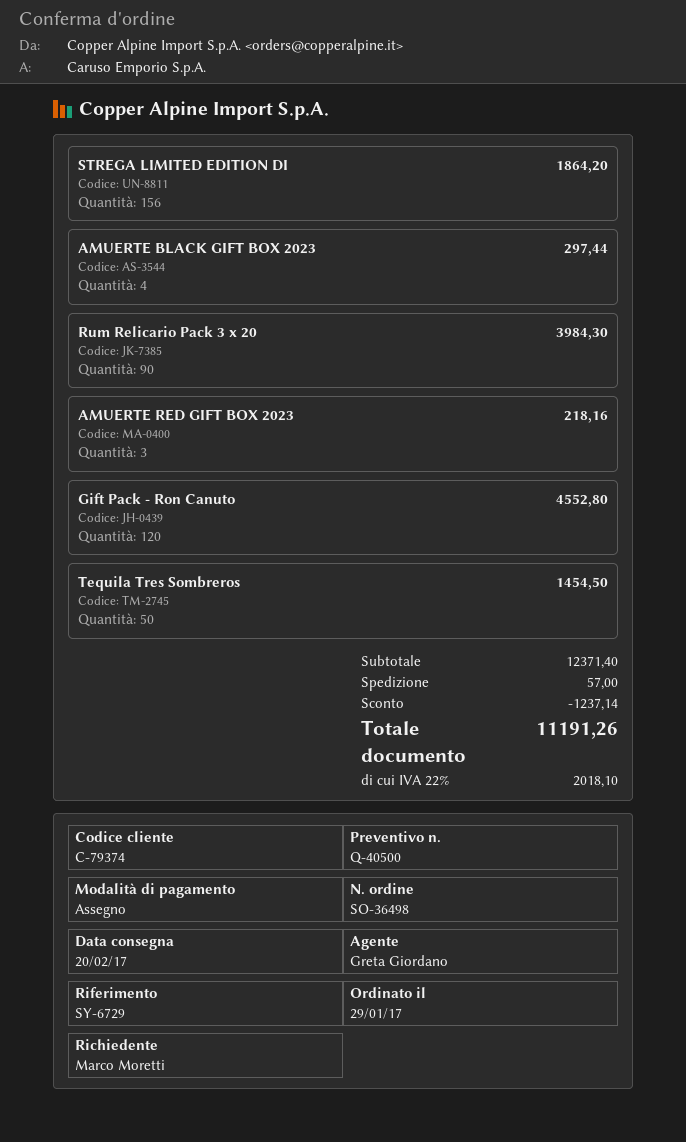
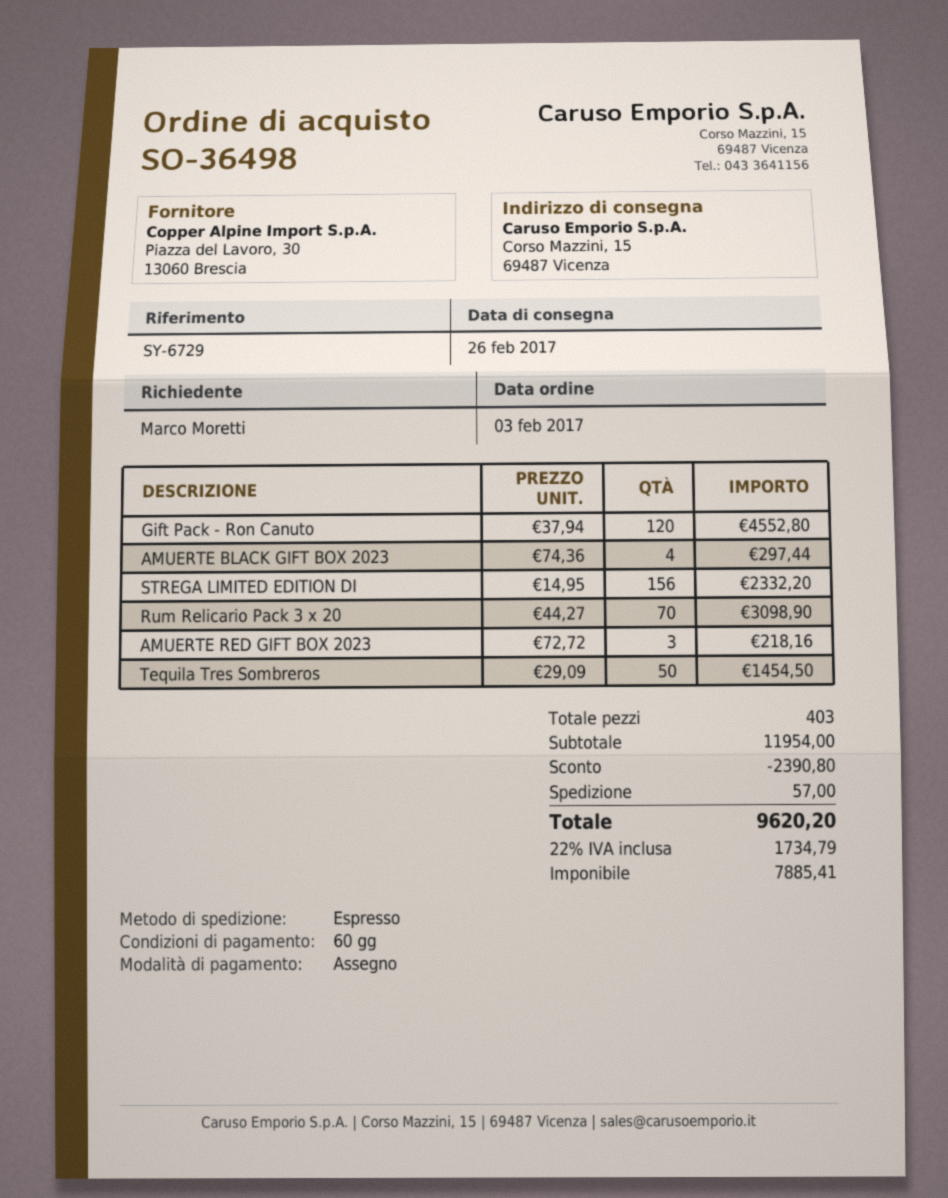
order date: 2017-01-29 -> 2017-02-03
delivery date: 2017-02-20 -> 2017-02-26
STREGA LIMITED EDITION DI: 156 for 1864.20 -> 156 for 2332.20
Rum Relicario Pack 3 x 20: 90 for 3984.30 -> 70 for 3098.90
subtotal: 12371.40 -> 11954.00
discount: 1237.14 -> 2390.80
tax: 22% = 2018.10 -> 22% = 1734.79
total: 11191.26 -> 9620.20

